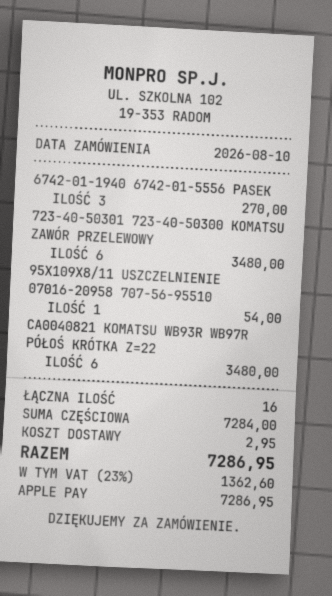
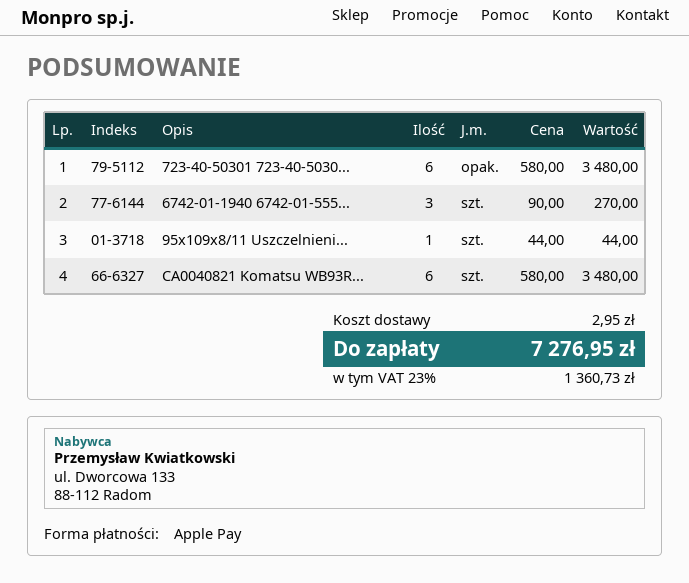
95X109X8/11 USZCZELNIENIE 07016-20958 707-56-95510: 1 for 54.00 -> 1 for 44.00
tax: 23% = 1362.60 -> 23% = 1360.73
total: 7286.95 -> 7276.95

